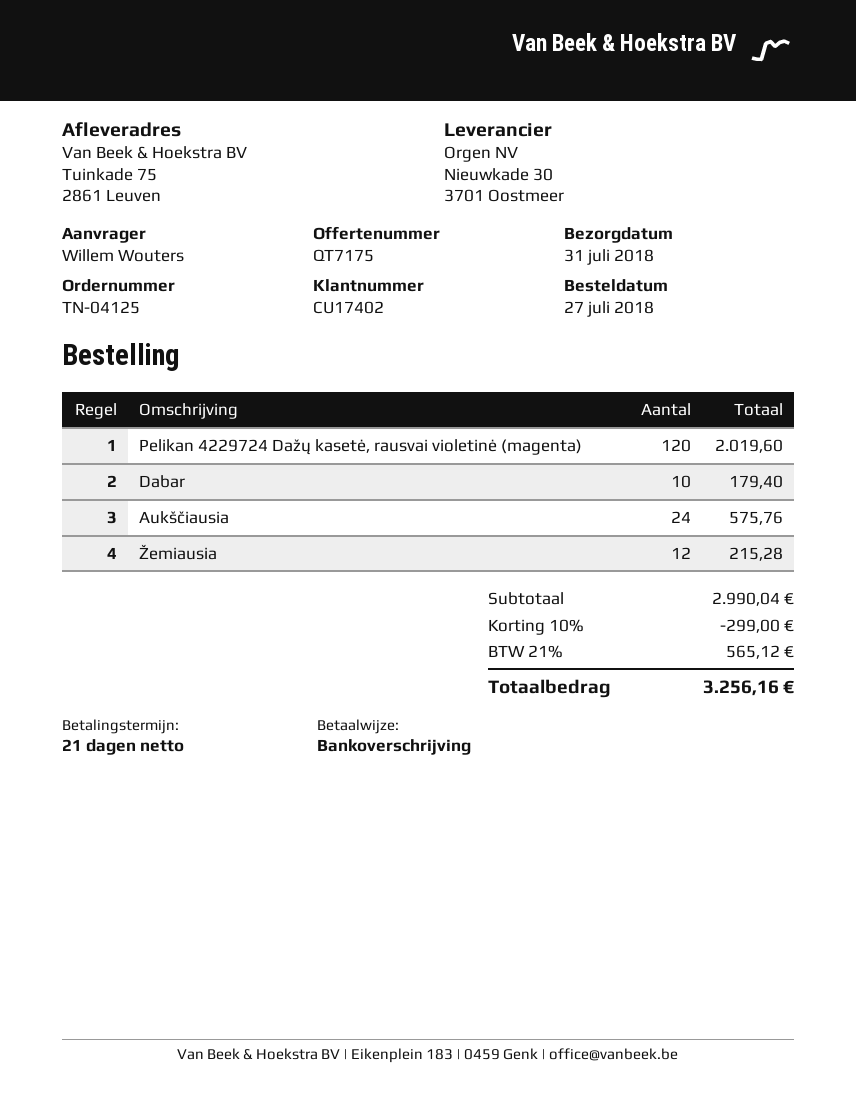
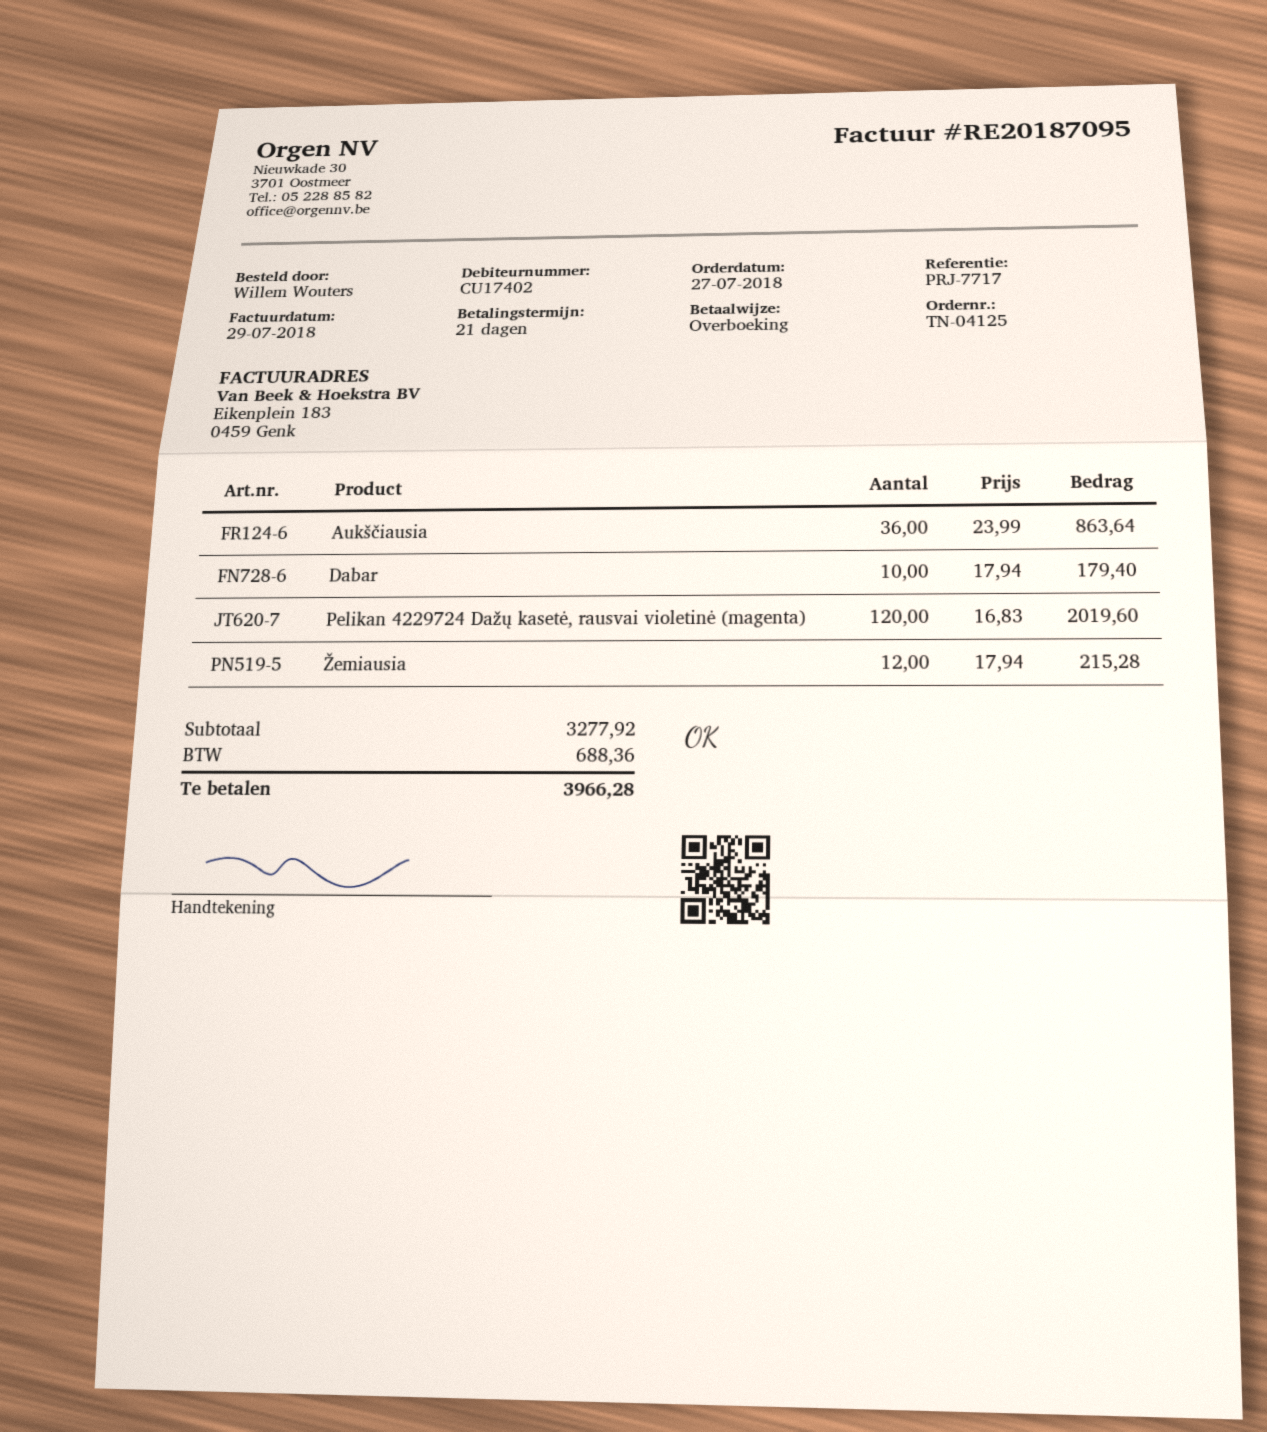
Aukščiausia: 24 for 575.76 -> 36 for 863.64
subtotal: 2990.04 -> 3277.92
discount: 10% = 299.00 -> none
tax: 565.12 -> 688.36
total: 3256.16 -> 3966.28

